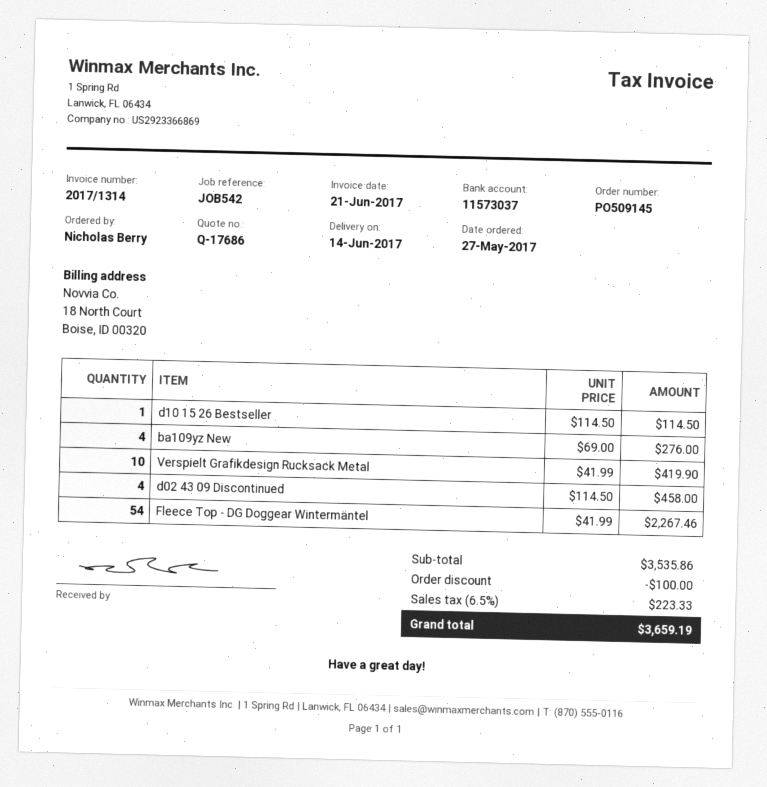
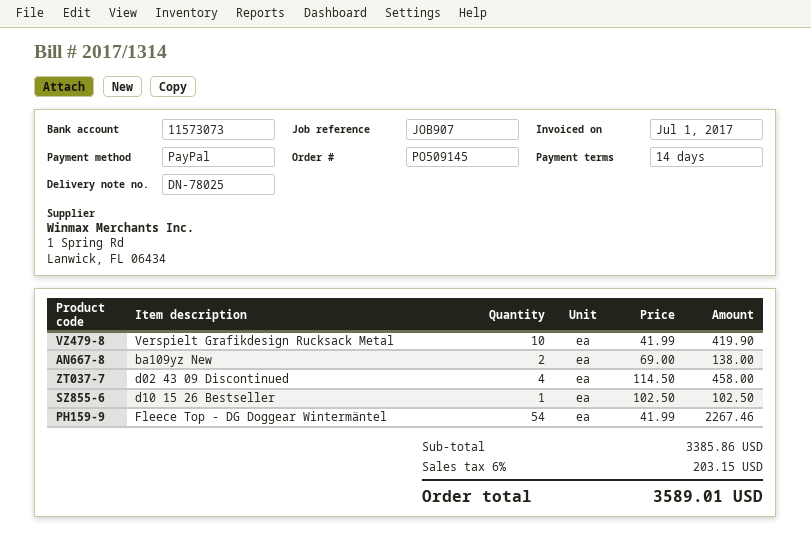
invoice date: 2017-06-21 -> 2017-07-01
reference: JOB542 -> JOB907
bank account: 11573037 -> 11573073
d10 15 26 Bestseller: 1 x 114.50 = 114.50 -> 1 x 102.50 = 102.50
ba109yz New: 4 x 69.00 = 276.00 -> 2 x 69.00 = 138.00
subtotal: 3535.86 -> 3385.86
discount: 100.00 -> none
tax: 6.5% = 223.33 -> 6% = 203.15
total: 3659.19 -> 3589.01

